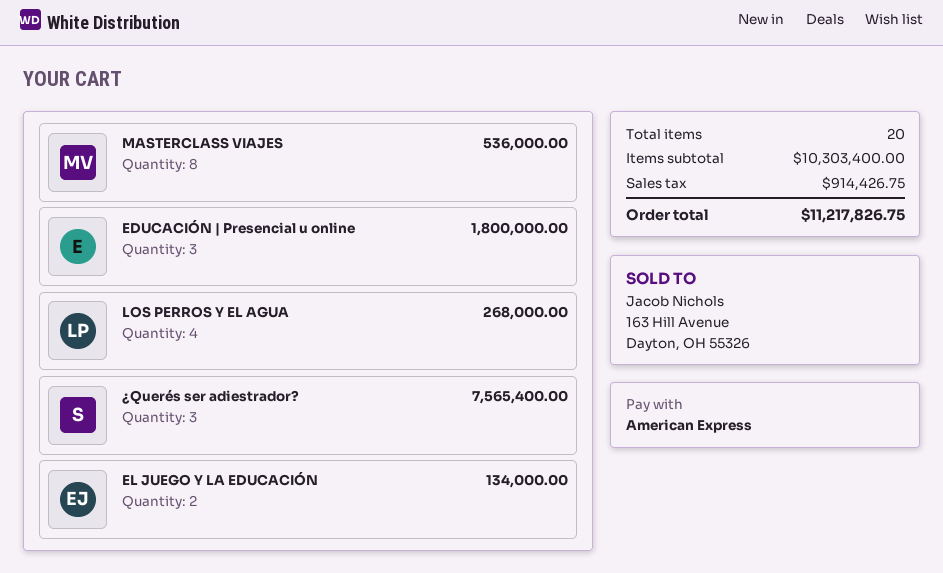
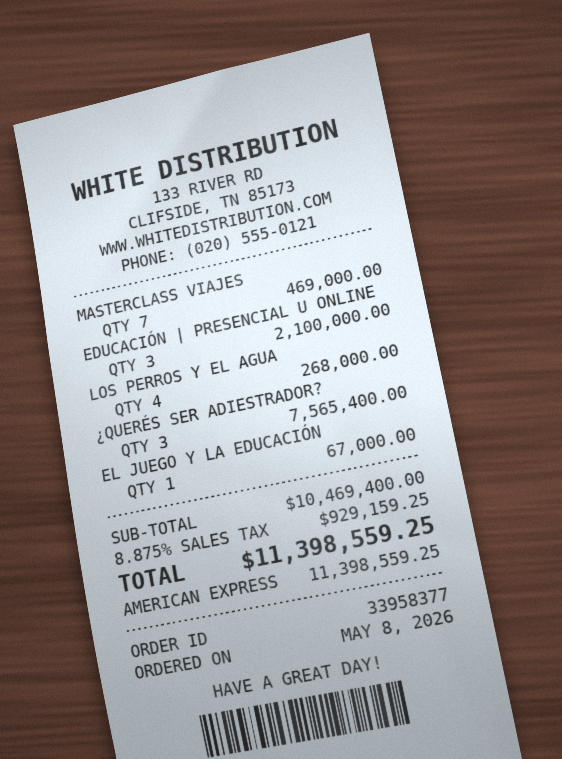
MASTERCLASS VIAJES: 8 for 536000.00 -> 7 for 469000.00
EDUCACIÓN | Presencial u online: 3 for 1800000.00 -> 3 for 2100000.00
EL JUEGO Y LA EDUCACIÓN: 2 for 134000.00 -> 1 for 67000.00
subtotal: 10303400.00 -> 10469400.00
tax: 914426.75 -> 929159.25
total: 11217826.75 -> 11398559.25

